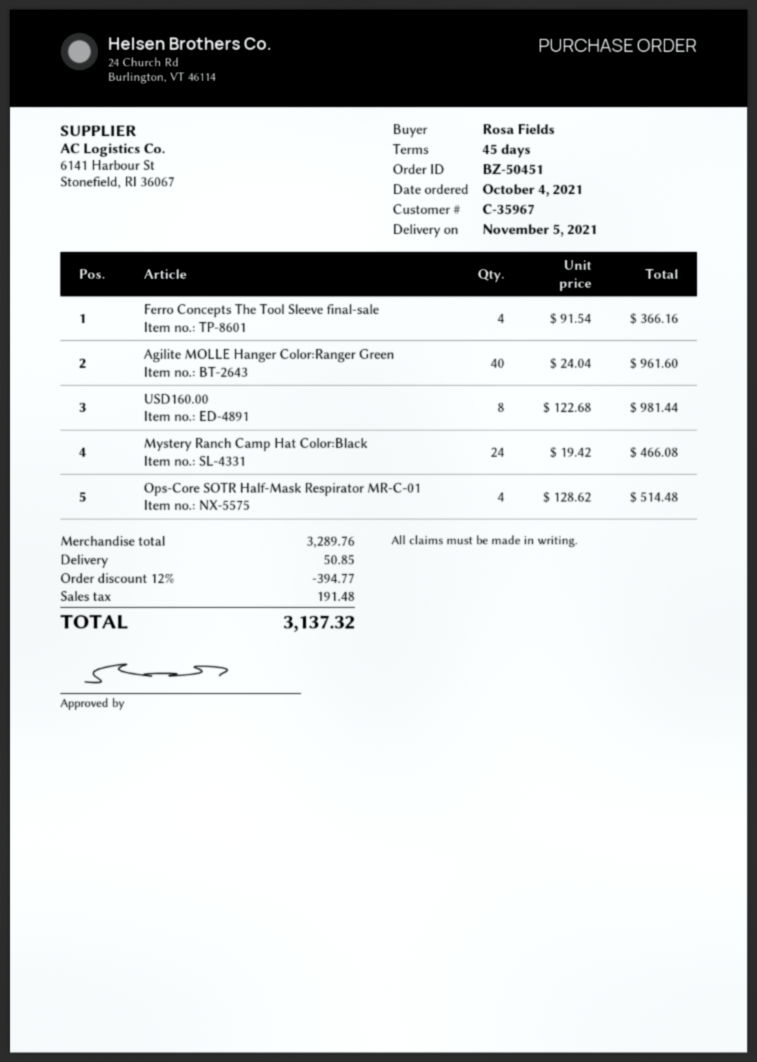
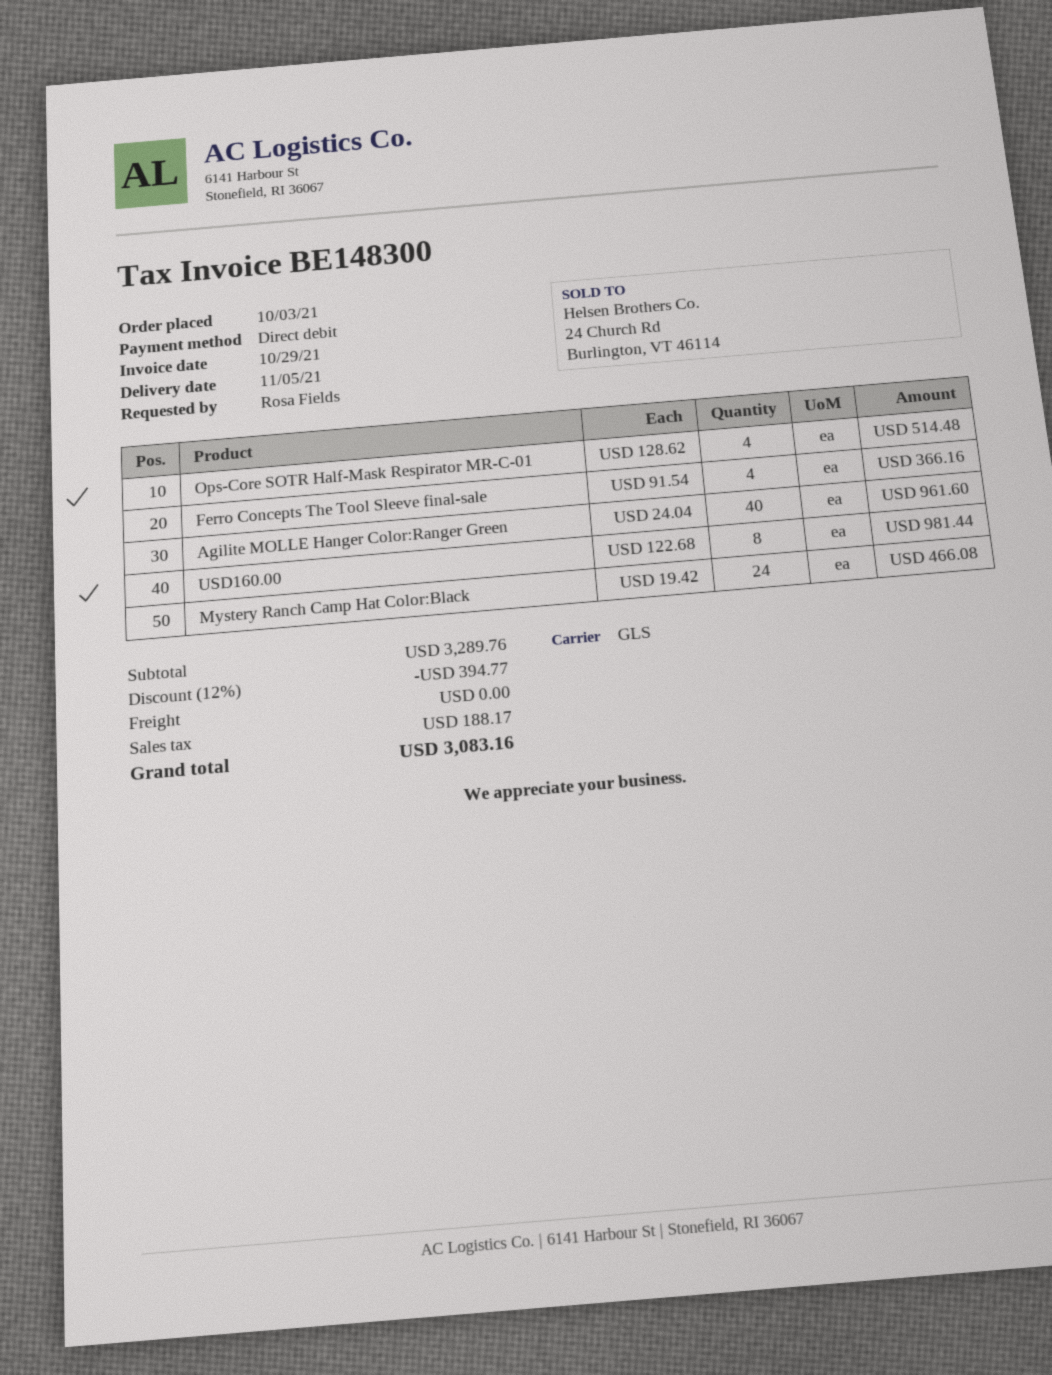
order date: 2021-10-04 -> 2021-10-03
shipping: 50.85 -> 0.00
tax: 191.48 -> 188.17
total: 3137.32 -> 3083.16

